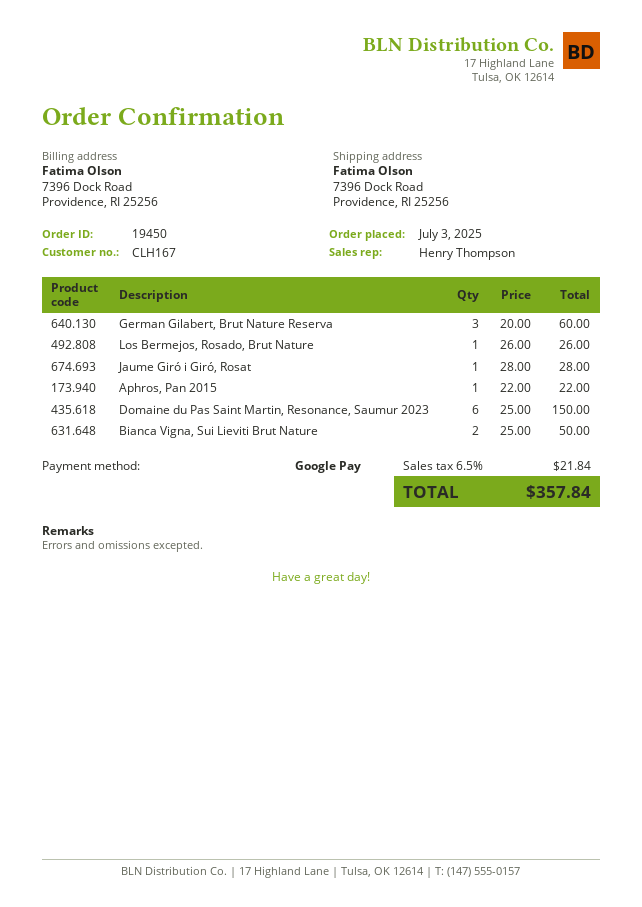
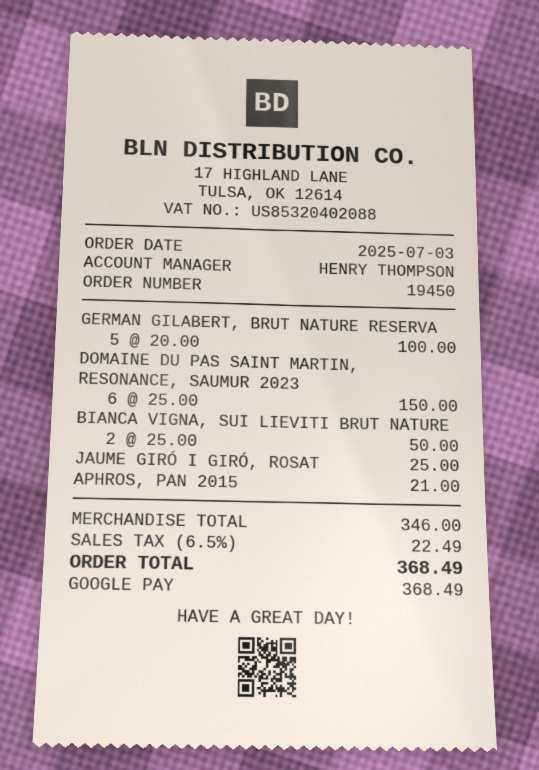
German Gilabert, Brut Nature Reserva: 3 x 20.00 = 60.00 -> 5 x 20.00 = 100.00
Los Bermejos, Rosado, Brut Nature: 1 x 26.00 = 26.00 -> none
Jaume Giró i Giró, Rosat: 1 x 28.00 = 28.00 -> 1 x 25.00 = 25.00
Aphros, Pan 2015: 1 x 22.00 = 22.00 -> 1 x 21.00 = 21.00
tax: 6.5% = 21.84 -> 6.5% = 22.49
total: 357.84 -> 368.49

